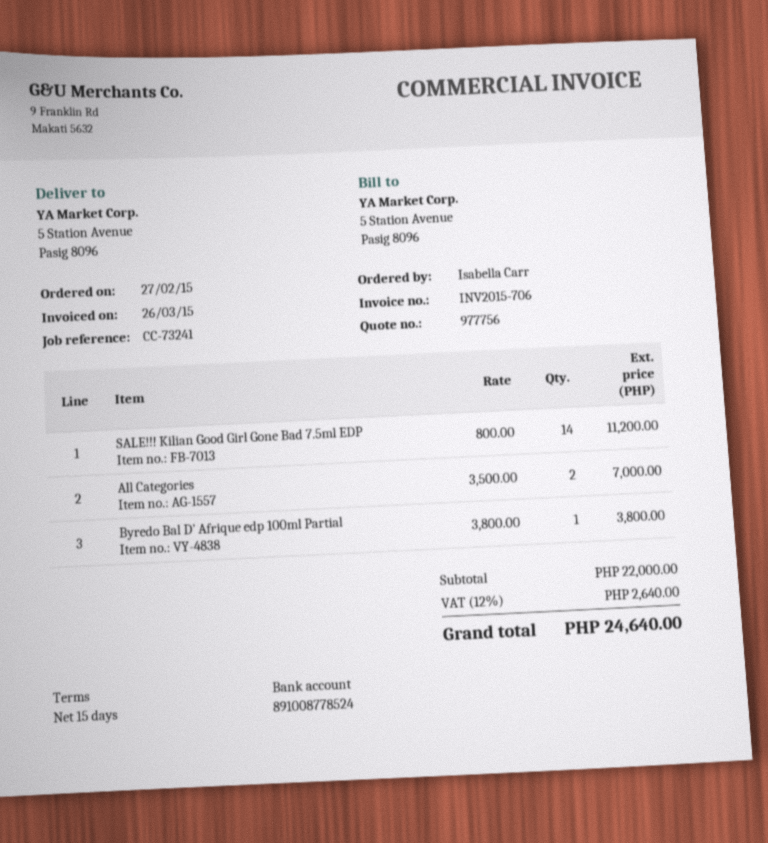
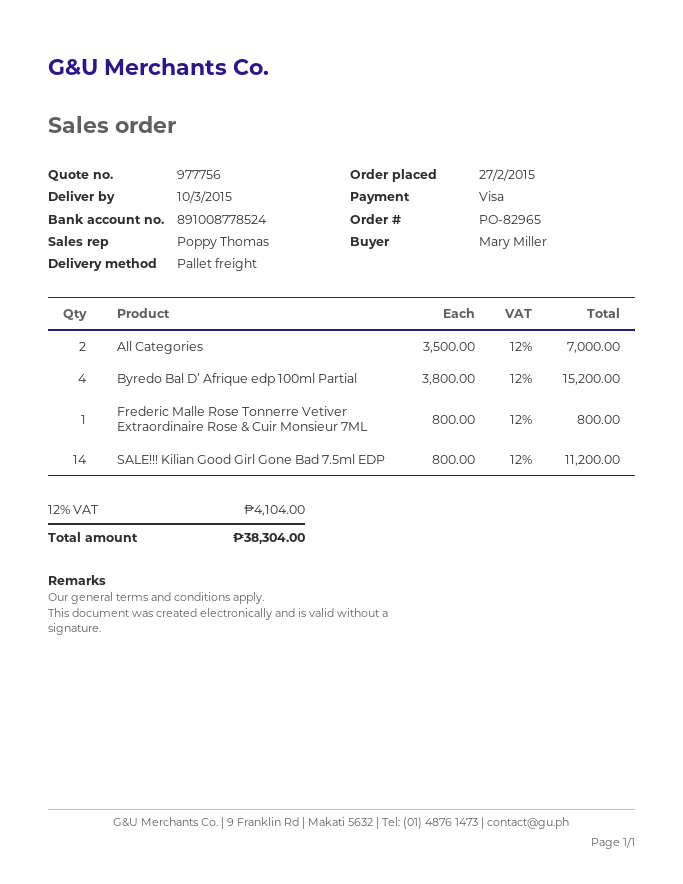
ordered by: Isabella Carr -> Mary Miller
Byredo Bal D’ Afrique edp 100ml Partial: 1 x 3800.00 = 3800.00 -> 4 x 3800.00 = 15200.00
Frederic Malle Rose Tonnerre Vetiver Extraordinaire Rose & Cuir Monsieur 7ML: none -> 1 x 800.00 = 800.00
tax: 12% = 2640.00 -> 12% = 4104.00
total: 24640.00 -> 38304.00

